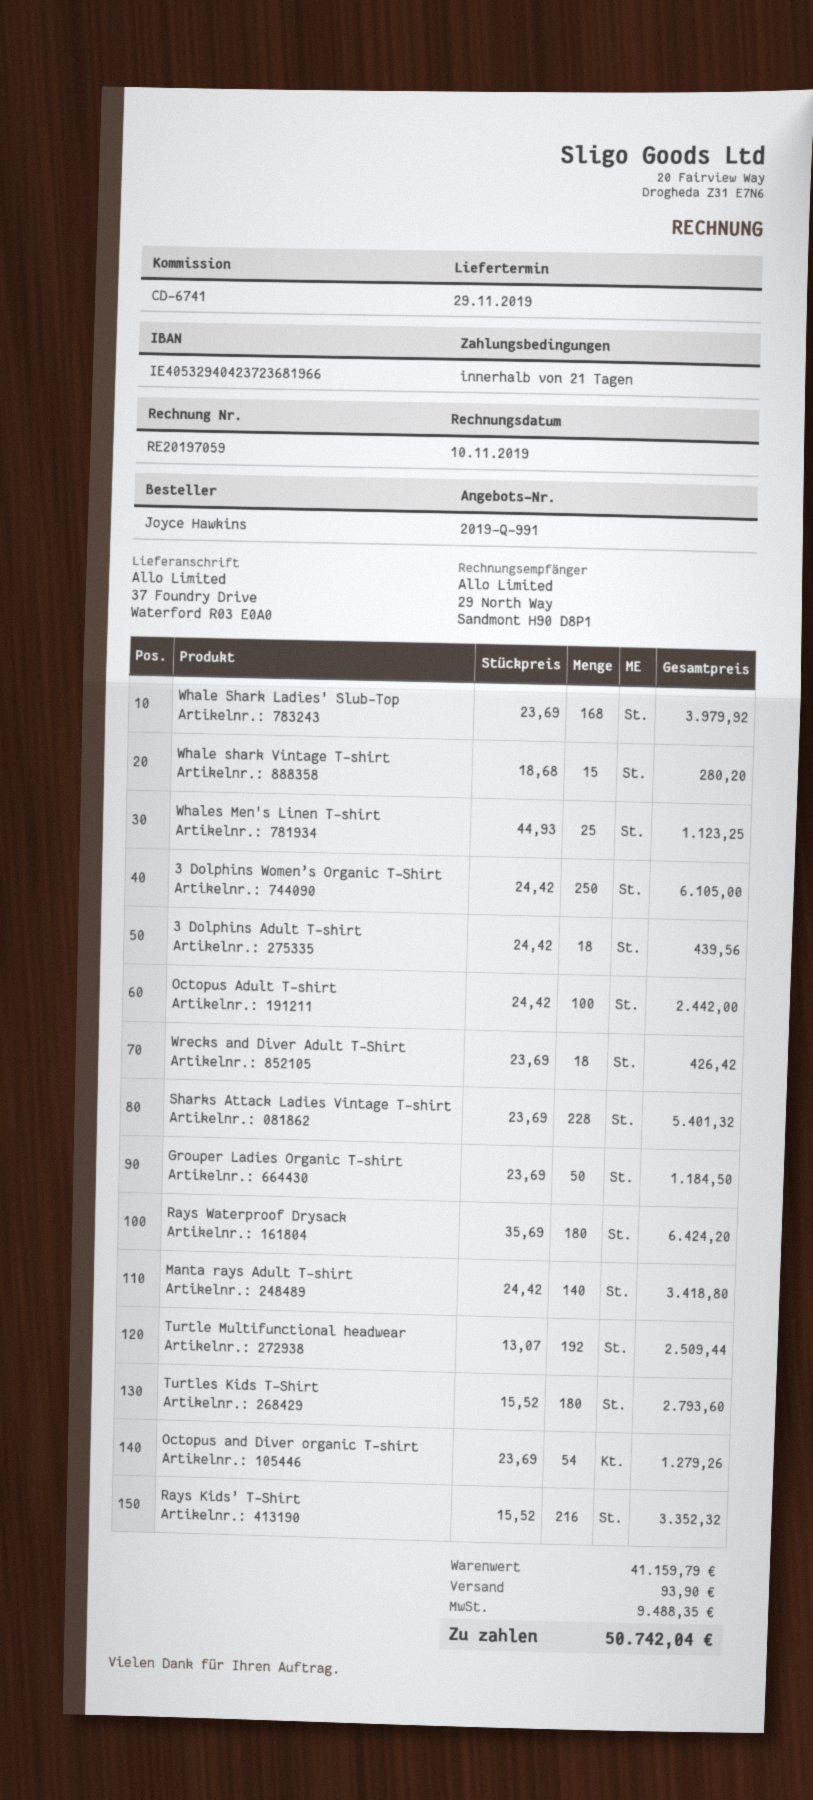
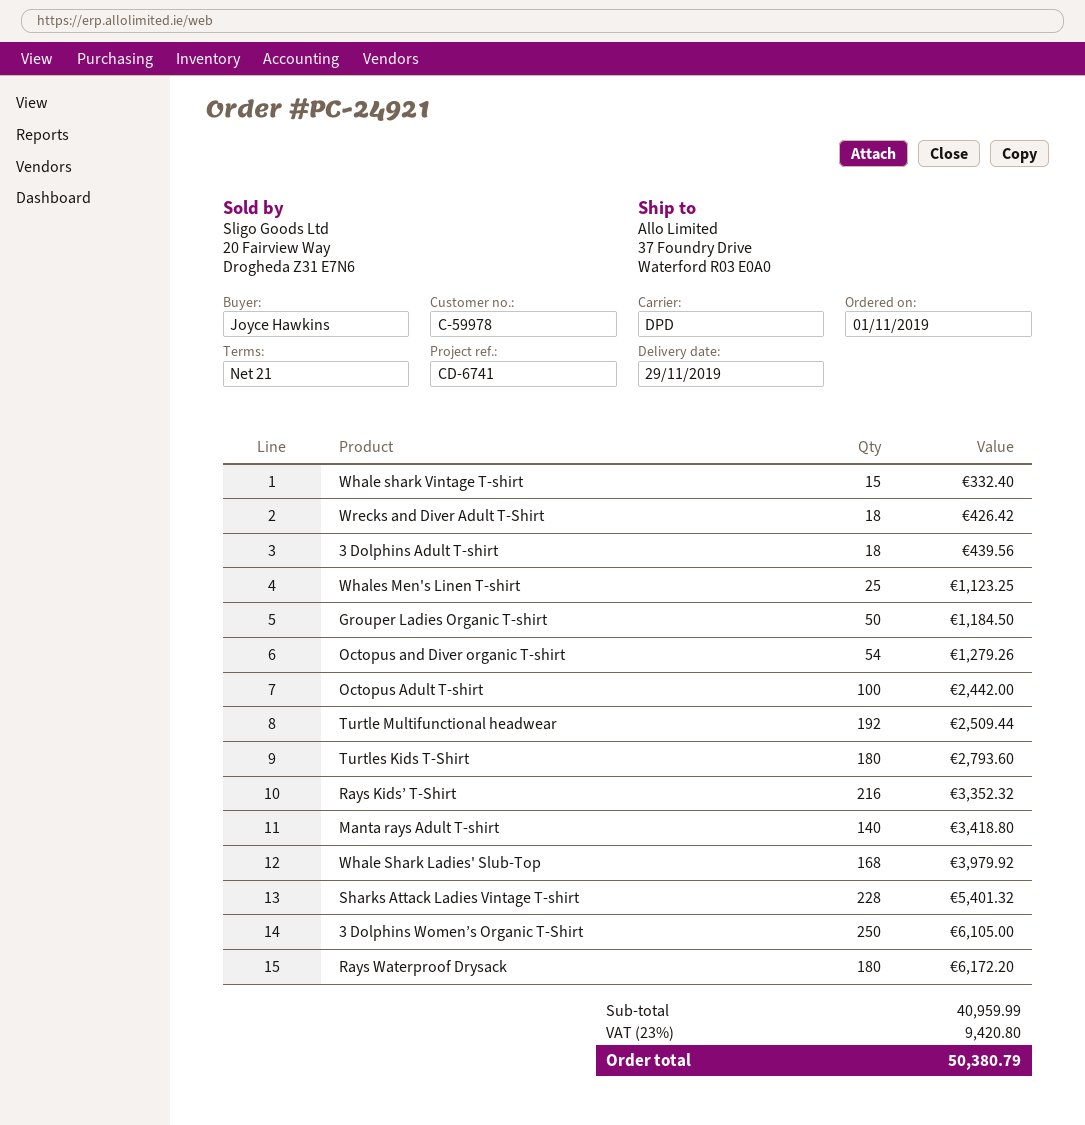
Whale shark Vintage T-shirt: 15 for 280.20 -> 15 for 332.40
Rays Waterproof Drysack: 180 for 6424.20 -> 180 for 6172.20
subtotal: 41159.79 -> 40959.99
shipping: 93.90 -> none
tax: 9488.35 -> 9420.80
total: 50742.04 -> 50380.79

